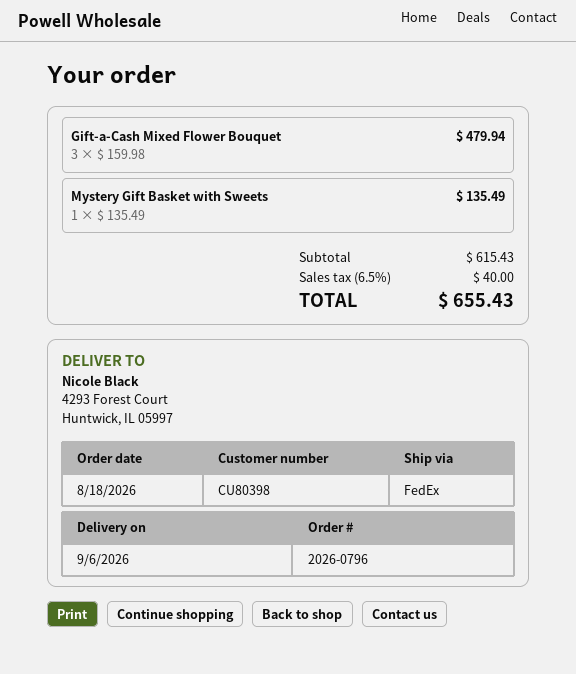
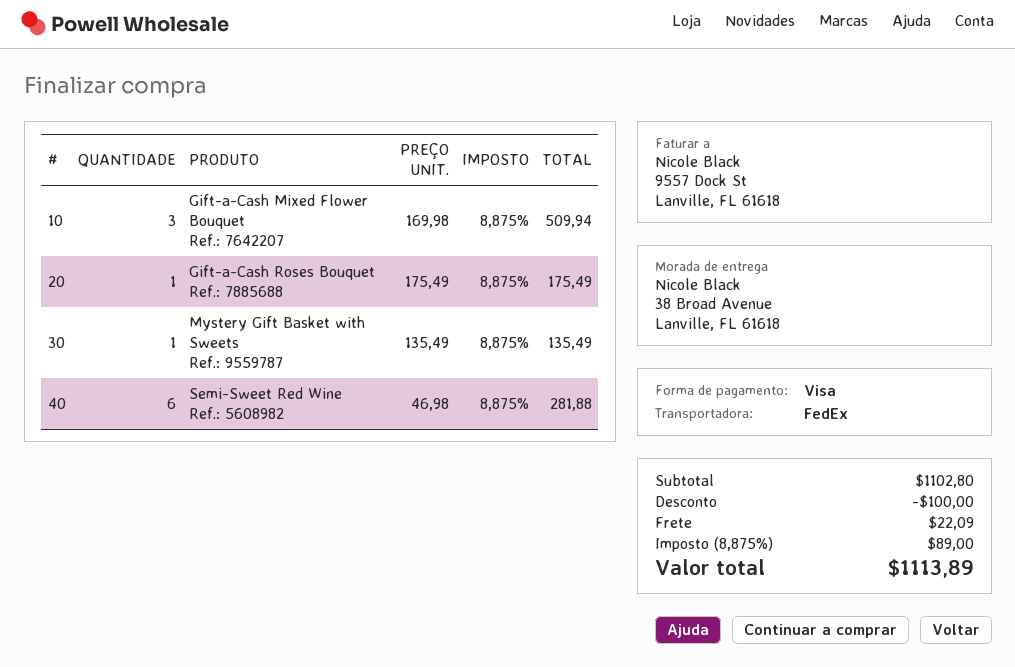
ship to: 4293 Forest Court, Huntwick, IL 05997 -> 38 Broad Avenue, Lanville, FL 61618
Gift-a-Cash Mixed Flower Bouquet: 3 x 159.98 = 479.94 -> 3 x 169.98 = 509.94
Gift-a-Cash Roses Bouquet: none -> 1 x 175.49 = 175.49
Semi-Sweet Red Wine: none -> 6 x 46.98 = 281.88
subtotal: 615.43 -> 1102.80
discount: none -> 100.00
shipping: none -> 22.09
tax: 6.5% = 40.00 -> 8.875% = 89.00
total: 655.43 -> 1113.89

